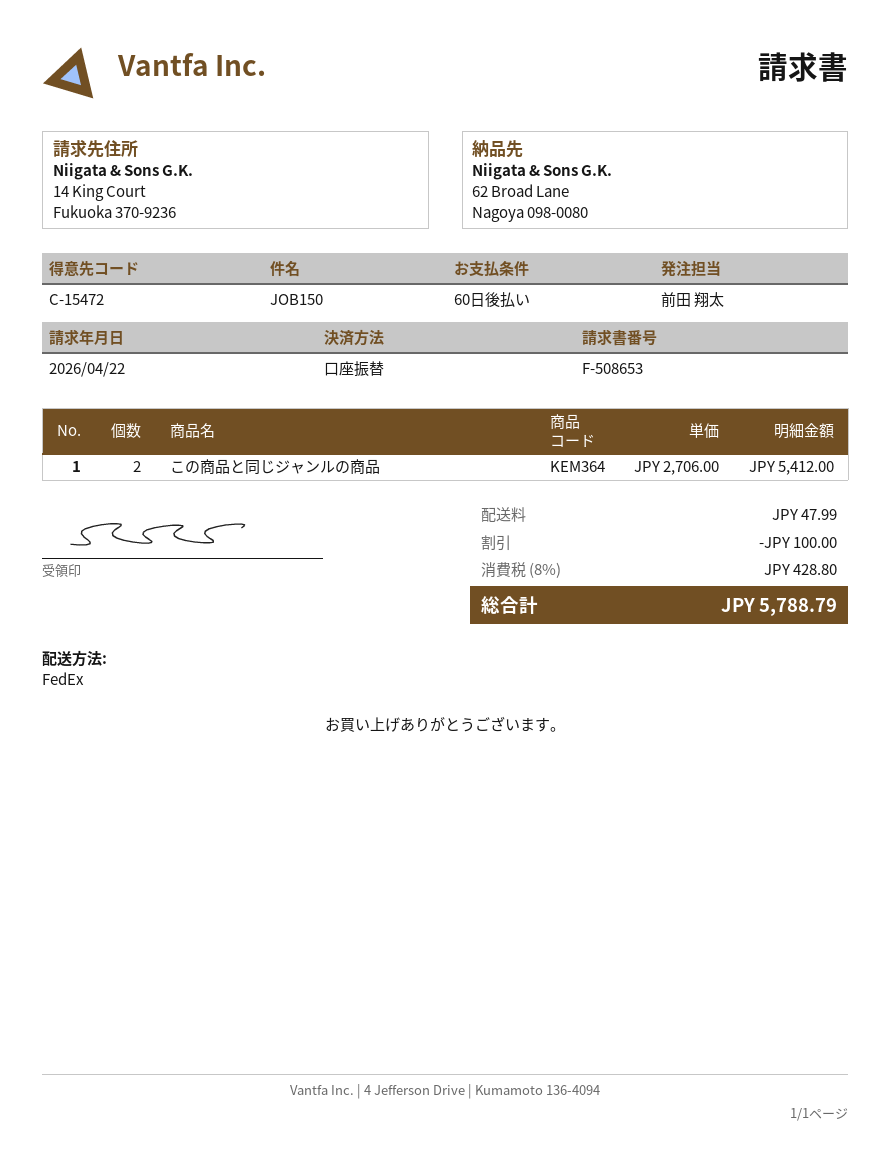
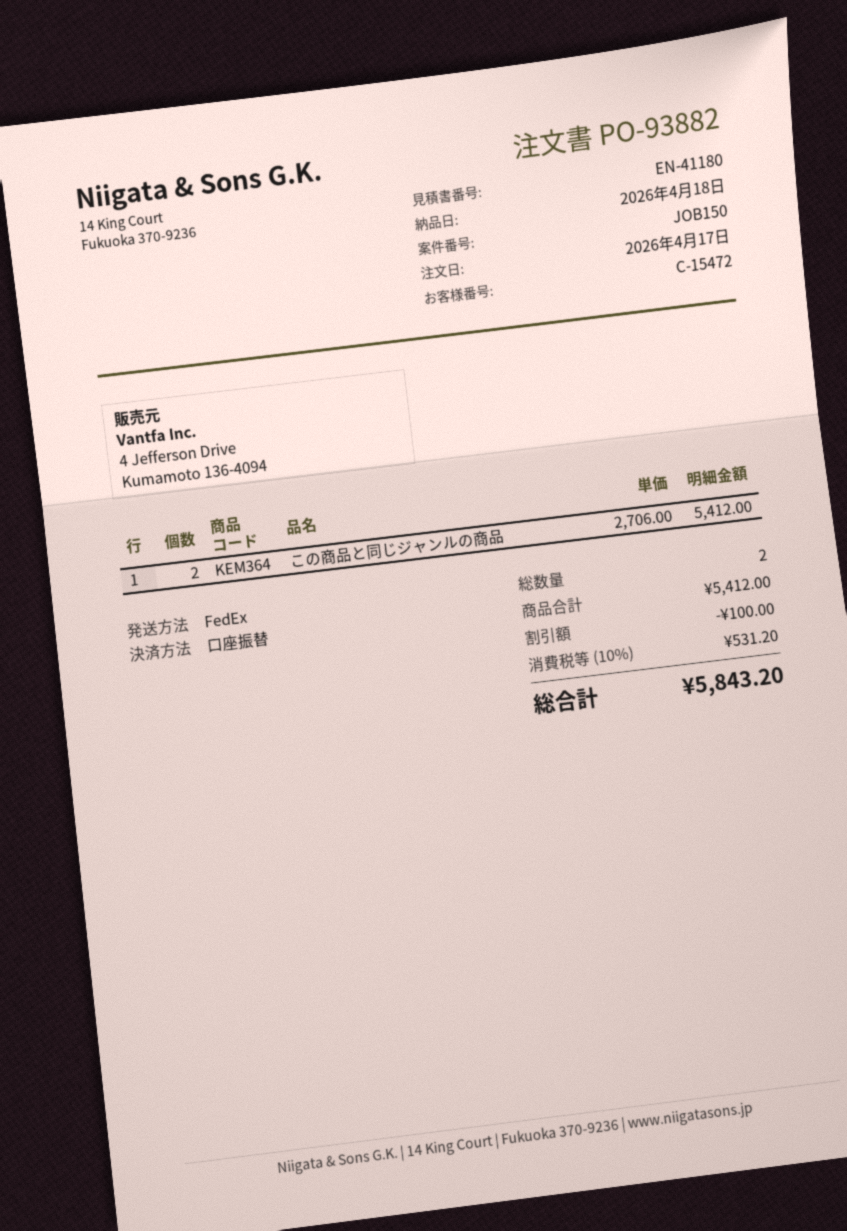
shipping: 47.99 -> none
tax: 8% = 428.80 -> 10% = 531.20
total: 5788.79 -> 5843.20

